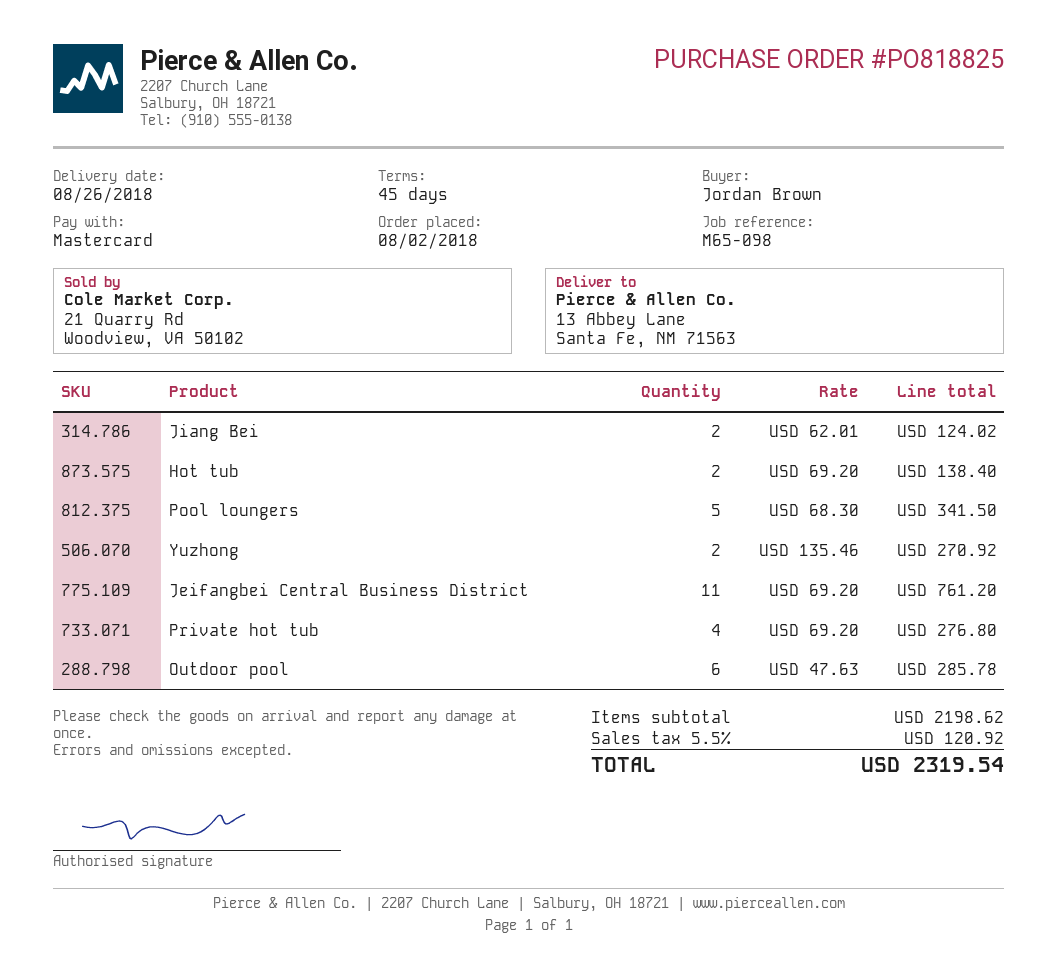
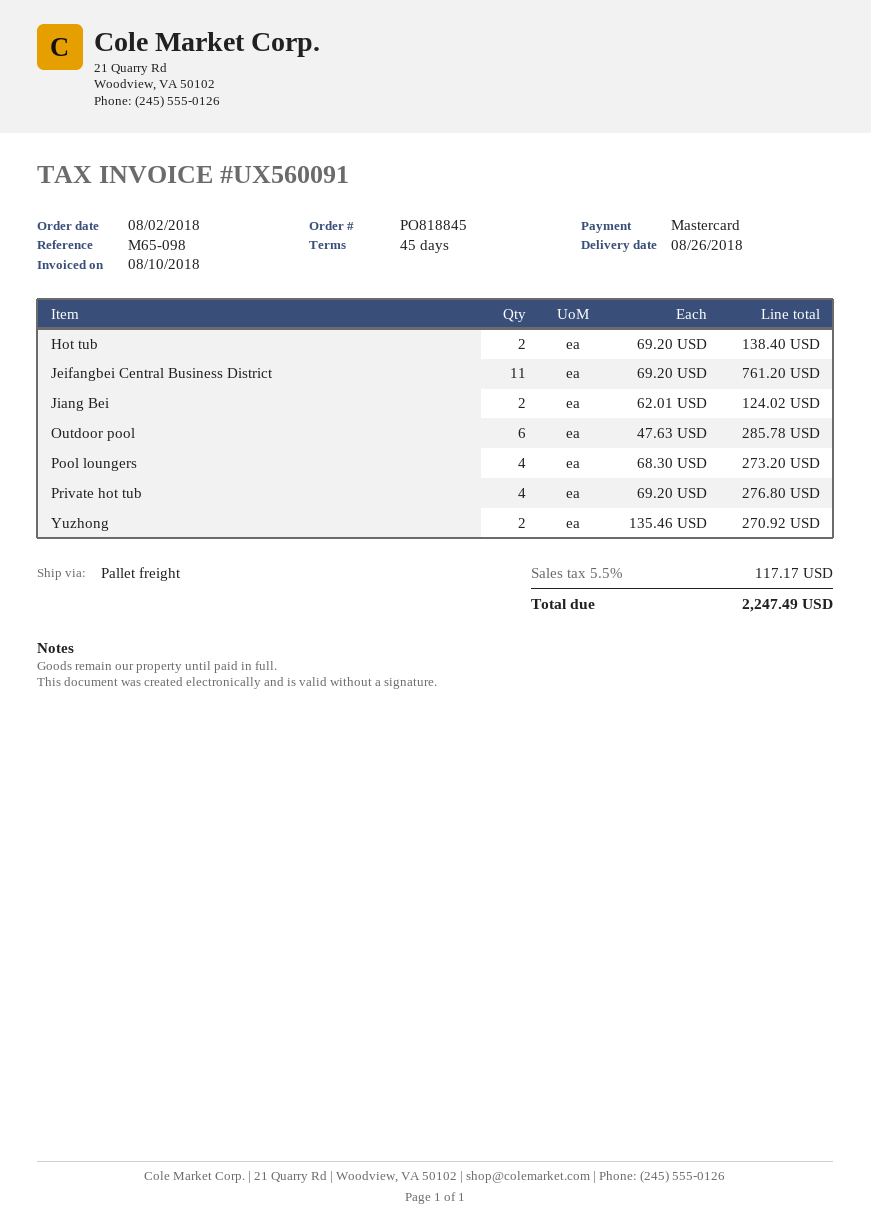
order number: PO818825 -> PO818845
Pool loungers: 5 x 68.30 = 341.50 -> 4 x 68.30 = 273.20
tax: 5.5% = 120.92 -> 5.5% = 117.17
total: 2319.54 -> 2247.49

